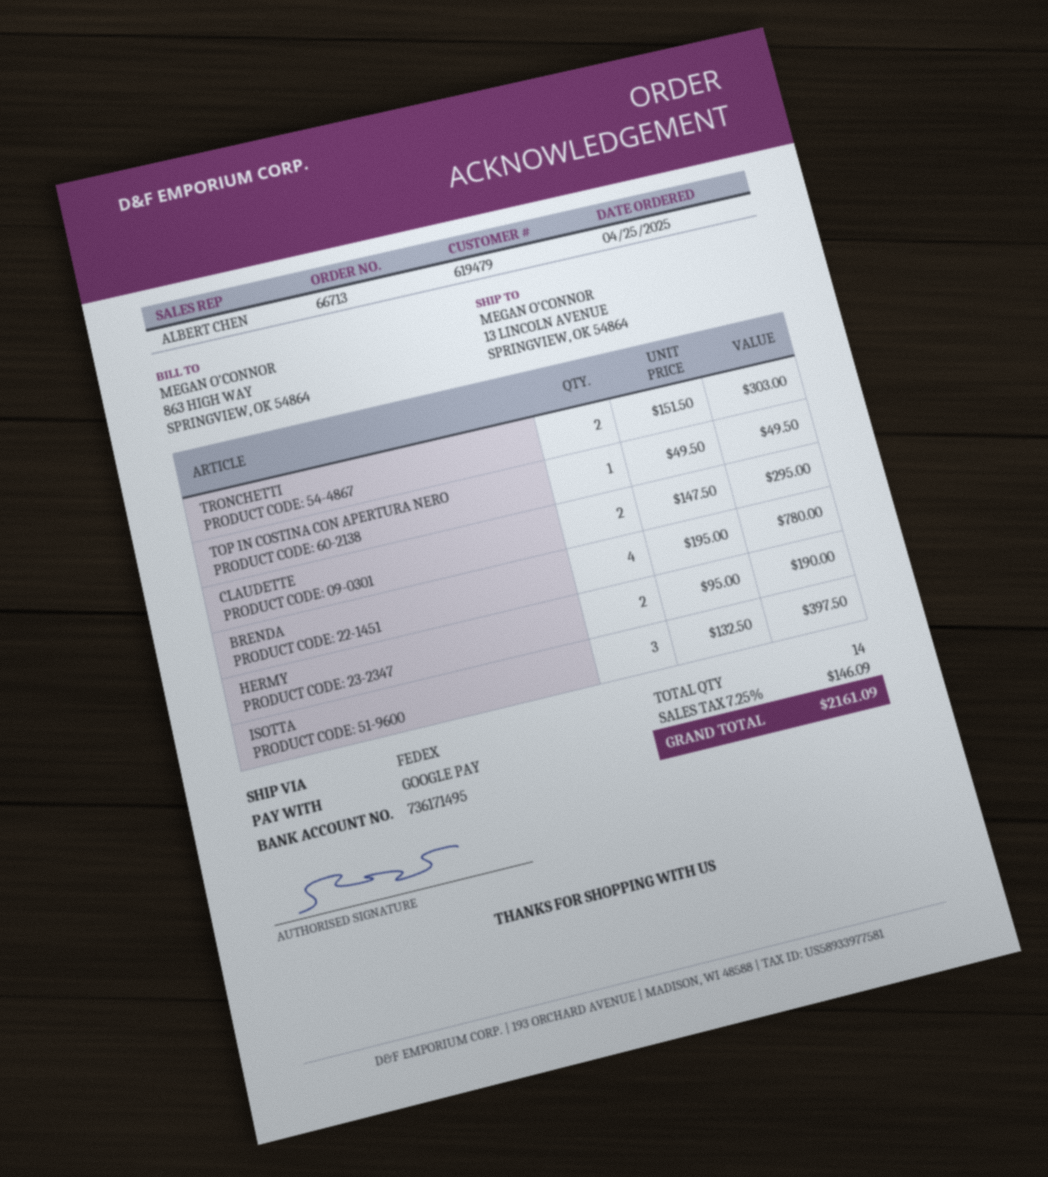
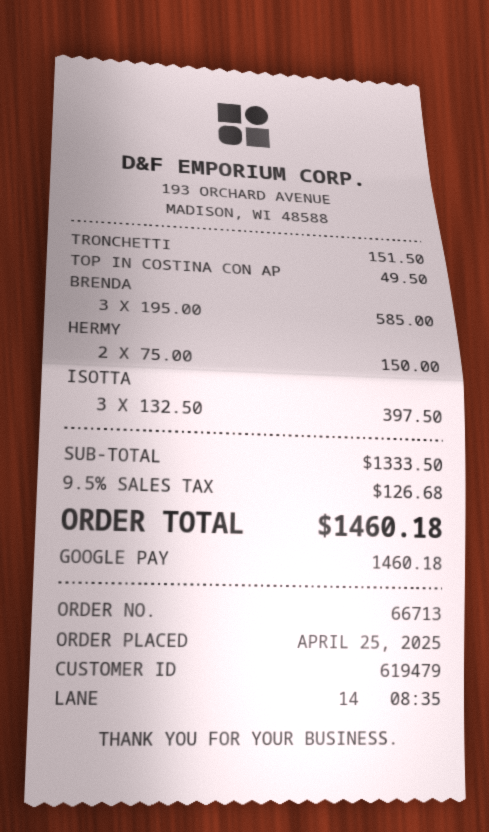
TRONCHETTI: 2 x 151.50 = 303.00 -> 1 x 151.50 = 151.50
CLAUDETTE: 2 x 147.50 = 295.00 -> none
BRENDA: 4 x 195.00 = 780.00 -> 3 x 195.00 = 585.00
HERMY: 2 x 95.00 = 190.00 -> 2 x 75.00 = 150.00
tax: 7.25% = 146.09 -> 9.5% = 126.68
total: 2161.09 -> 1460.18

